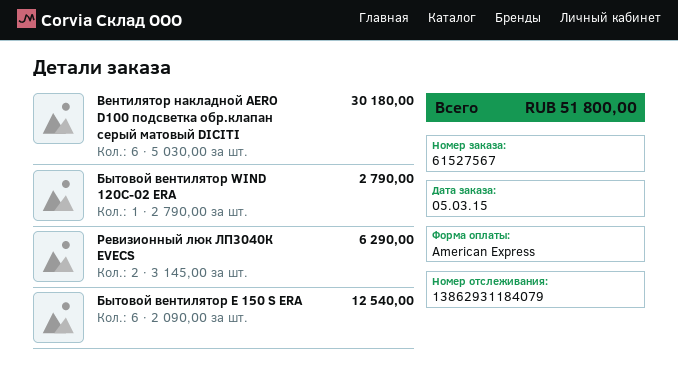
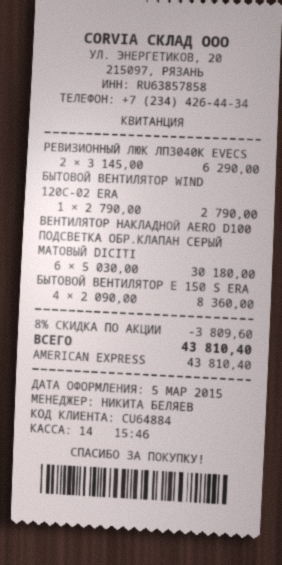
Бытовой вентилятор E 150 S ERA: 6 x 2090.00 = 12540.00 -> 4 x 2090.00 = 8360.00
discount: none -> 8% = 3809.60
total: 51800.00 -> 43810.40

